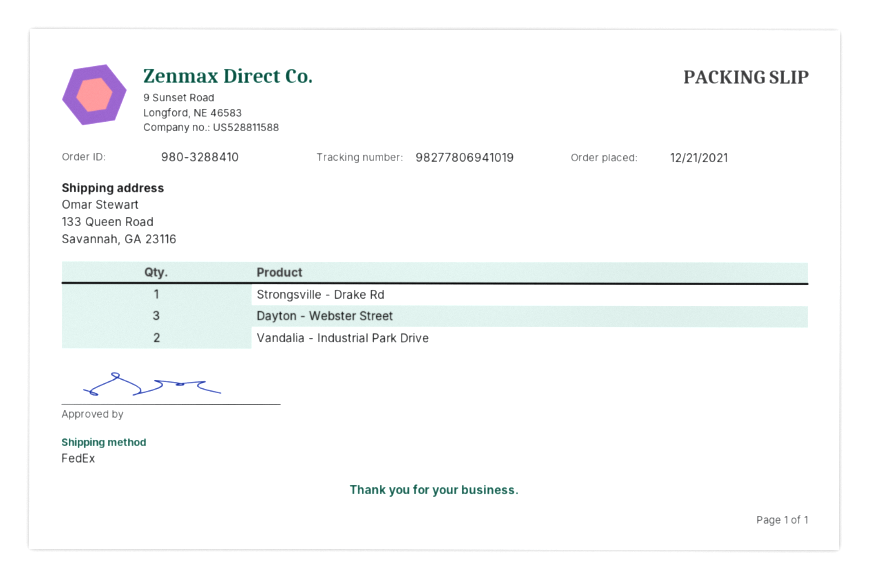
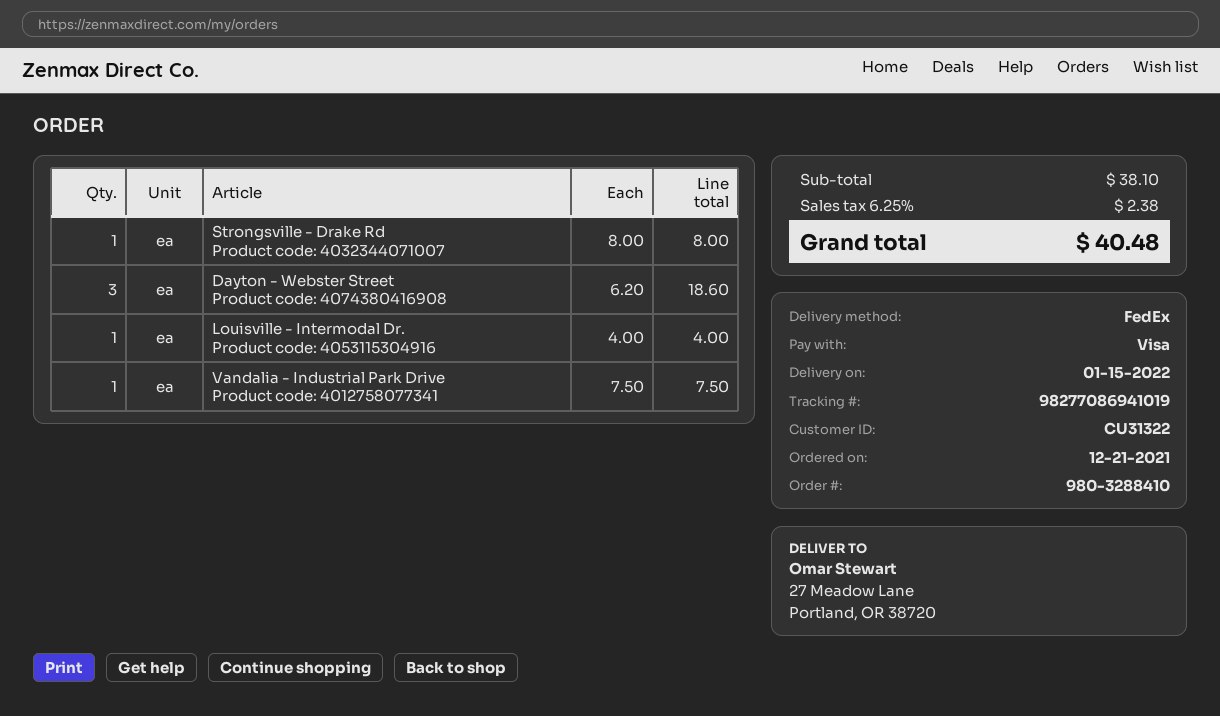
tracking number: 98277806941019 -> 98277086941019
ship to: 133 Queen Road, Savannah, GA 23116 -> 27 Meadow Lane, Portland, OR 38720
Vandalia - Industrial Park Drive: 2 -> 1
Louisville - Intermodal Dr.: none -> 1

